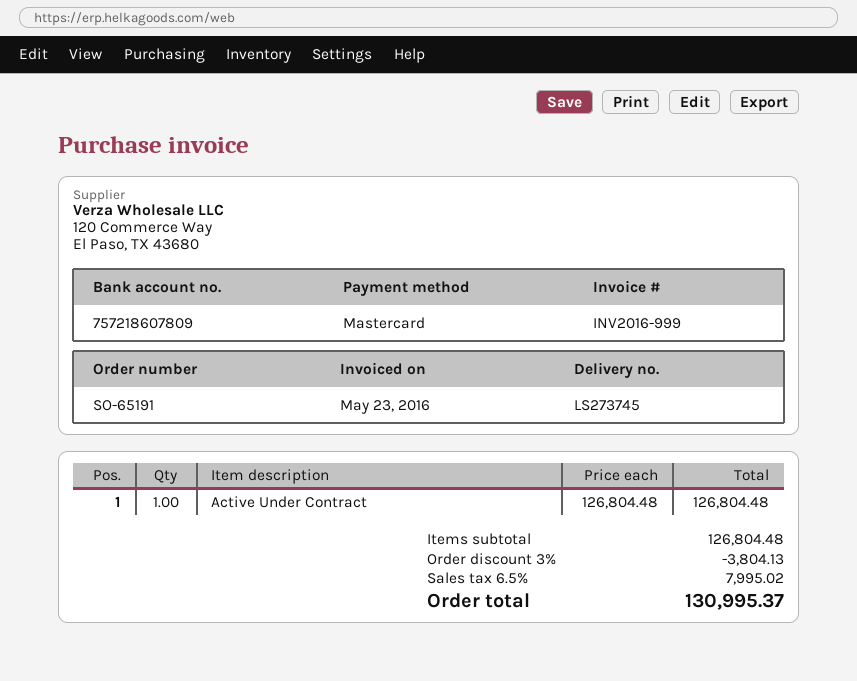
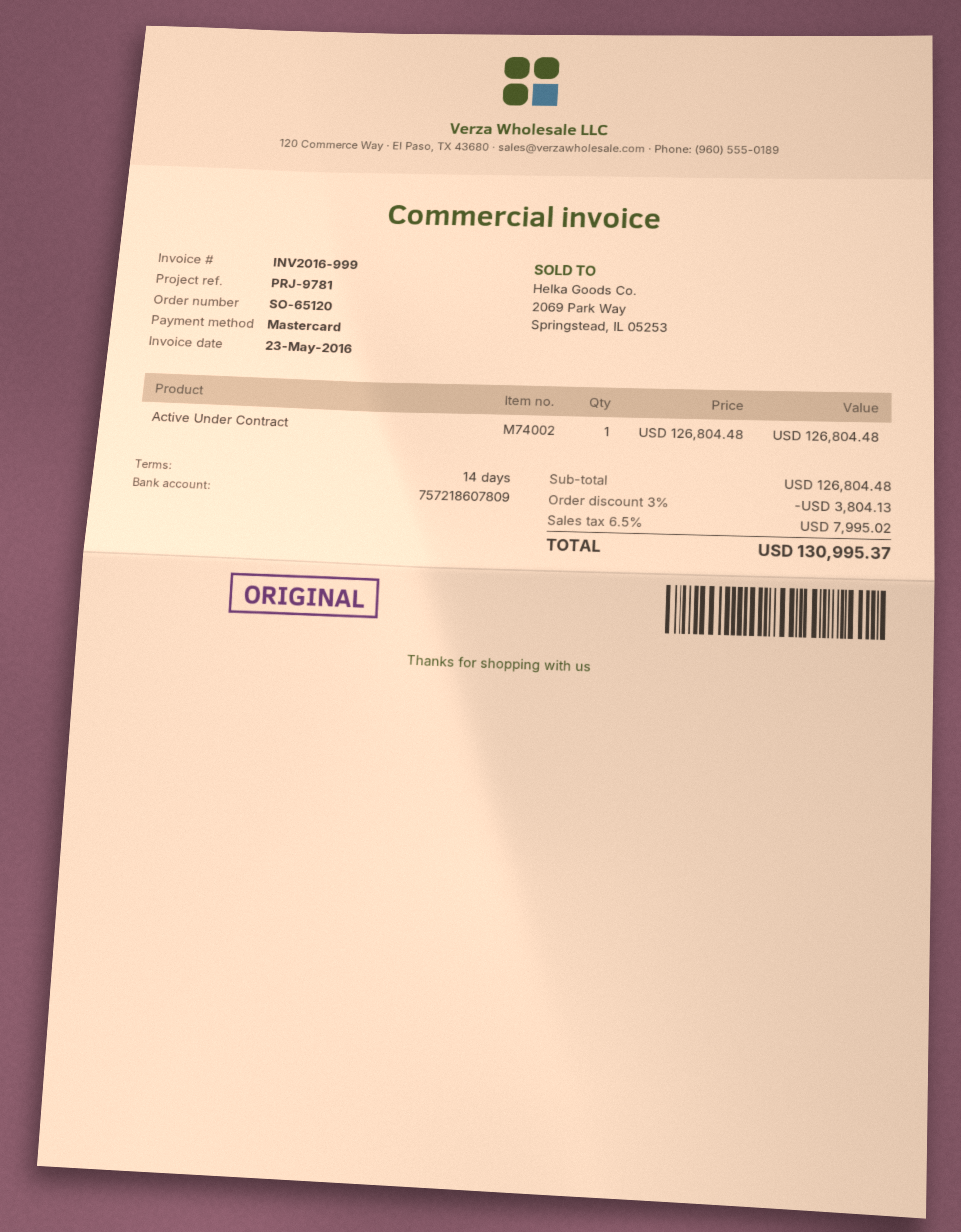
order number: SO-65191 -> SO-65120

